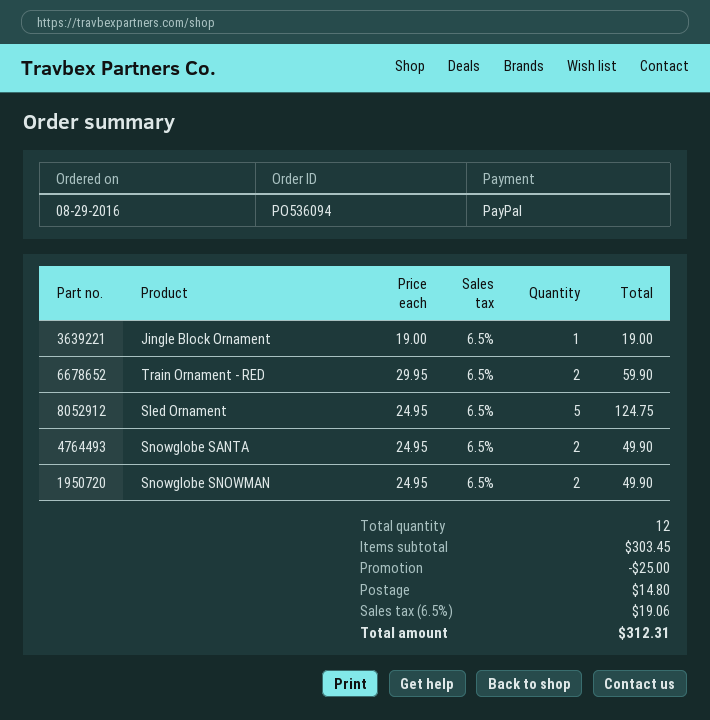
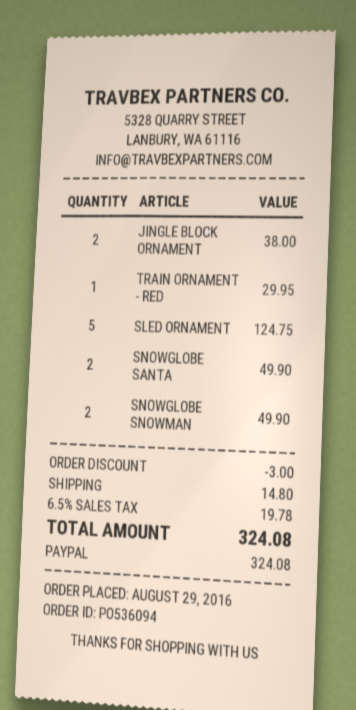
Jingle Block Ornament: 1 for 19.00 -> 2 for 38.00
Train Ornament - RED: 2 for 59.90 -> 1 for 29.95
discount: 25.00 -> 3.00
tax: 6.5% = 19.06 -> 6.5% = 19.78
total: 312.31 -> 324.08

